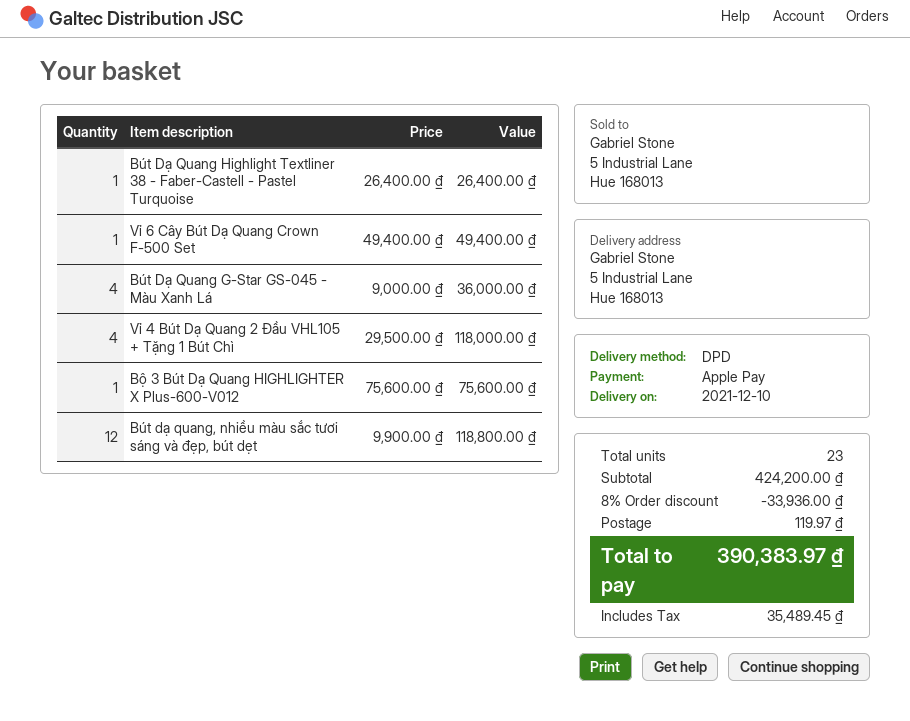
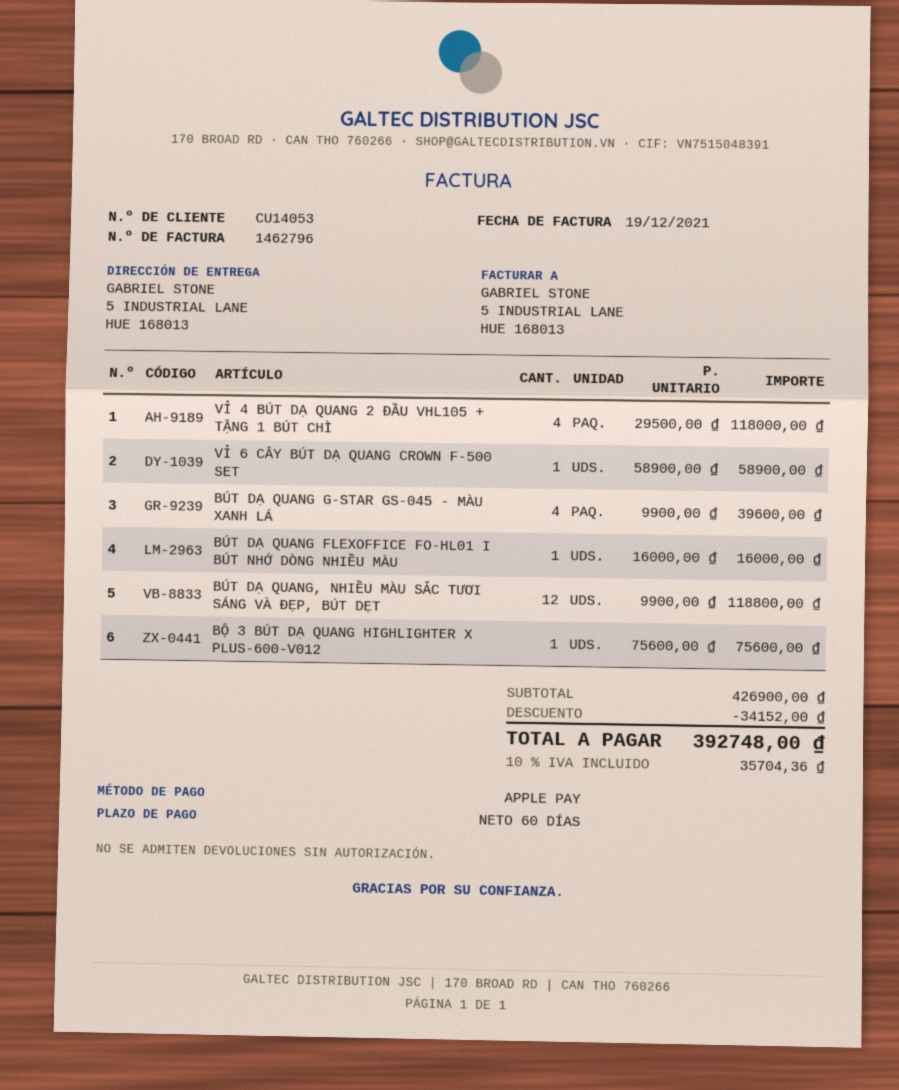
Bút Dạ Quang Highlight Textliner 38 - Faber-Castell - Pastel Turquoise: 1 x 26400.00 = 26400.00 -> none
Vỉ 6 Cây Bút Dạ Quang Crown F-500 Set: 1 x 49400.00 = 49400.00 -> 1 x 58900.00 = 58900.00
Bút Dạ Quang G-Star GS-045 - Màu Xanh Lá: 4 x 9000.00 = 36000.00 -> 4 x 9900.00 = 39600.00
BÚT DẠ QUANG FLEXOFFICE FO-HL01 I BÚT NHỚ DÒNG NHIỀU MÀU: none -> 1 x 16000.00 = 16000.00
subtotal: 424200.00 -> 426900.00
discount: 33936.00 -> 34152.00
shipping: 119.97 -> none
tax: 35489.45 -> 35704.36
total: 390383.97 -> 392748.00

